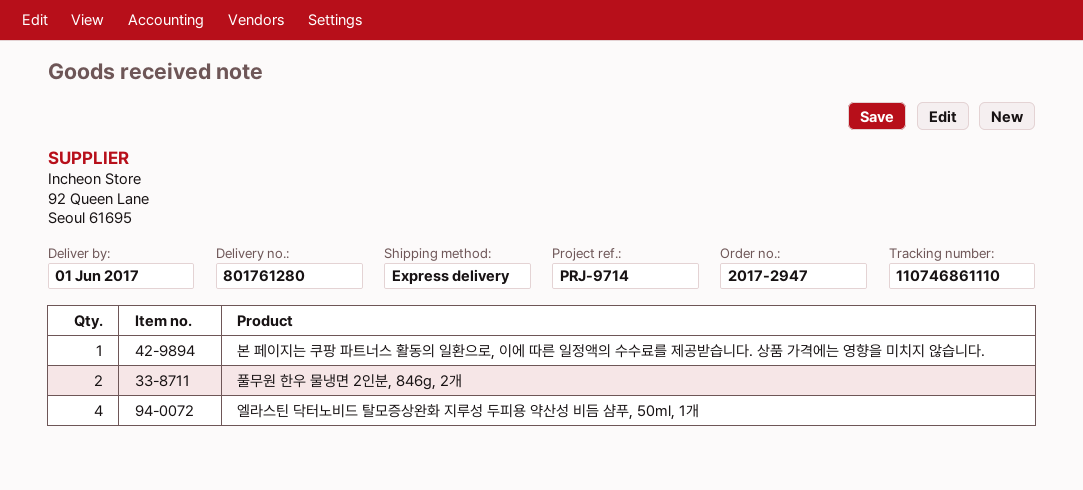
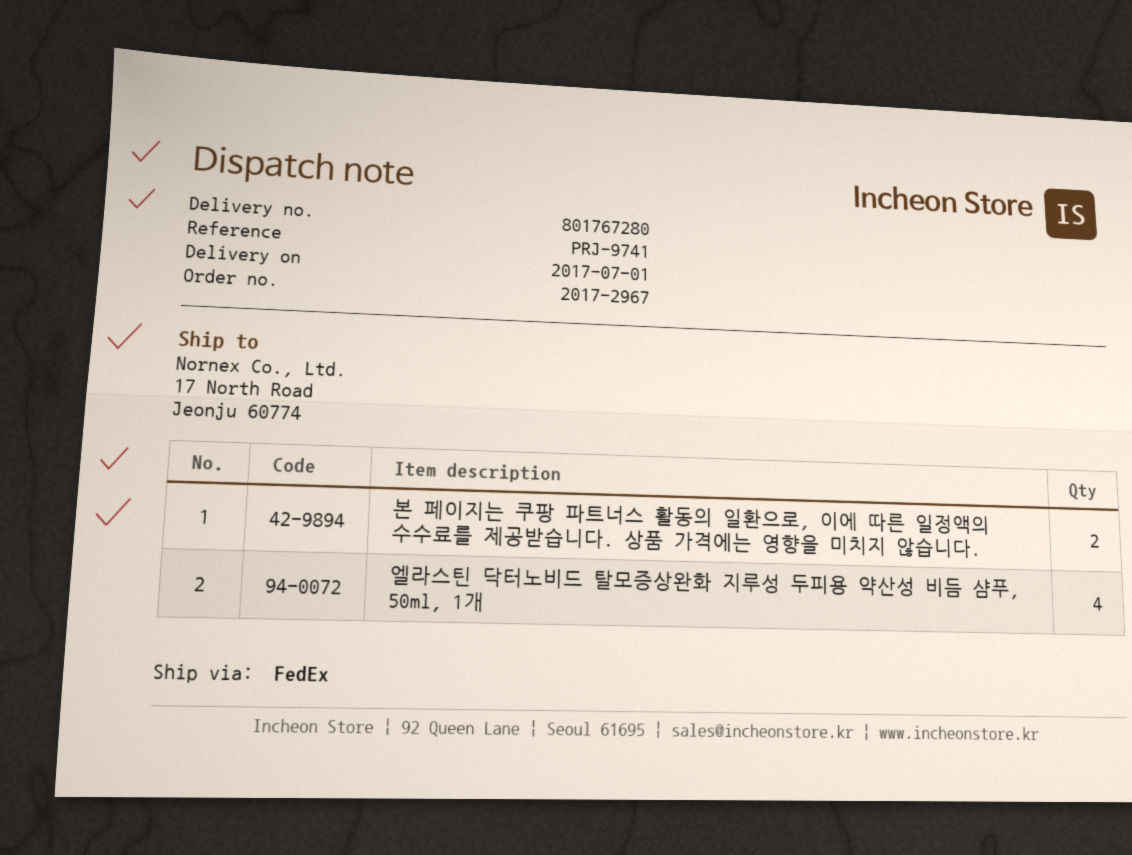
order number: 2017-2947 -> 2017-2967
delivery note number: 801761280 -> 801767280
delivery date: 2017-06-01 -> 2017-07-01
reference: PRJ-9714 -> PRJ-9741
shipping method: express -> FedEx
본 페이지는 쿠팡 파트너스 활동의 일환으로, 이에 따른 일정액의 수수료를 제공받습니다. 상품 가격에는 영향을 미치지 않습니다.: 1 -> 2
풀무원 한우 물냉면 2인분, 846g, 2개: 2 -> none

